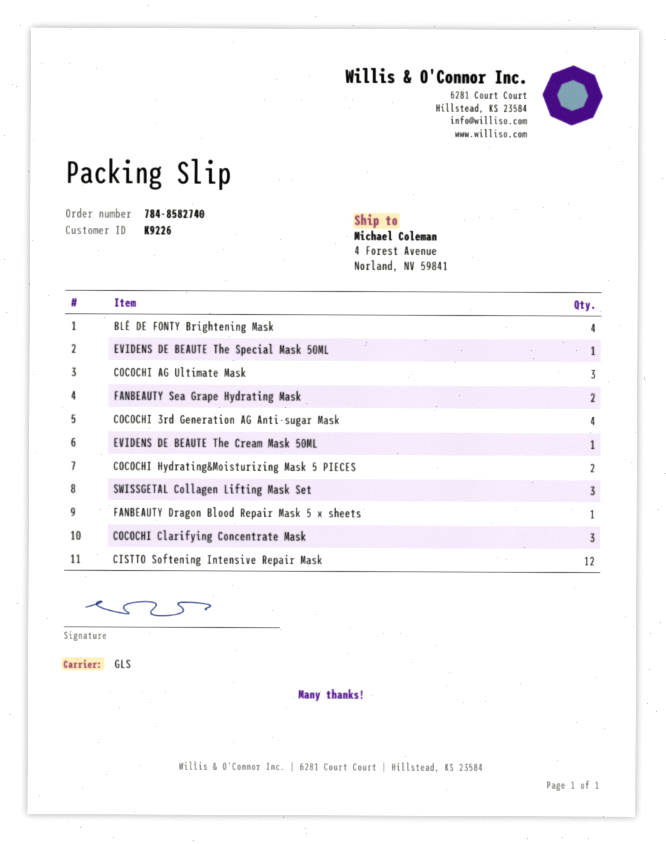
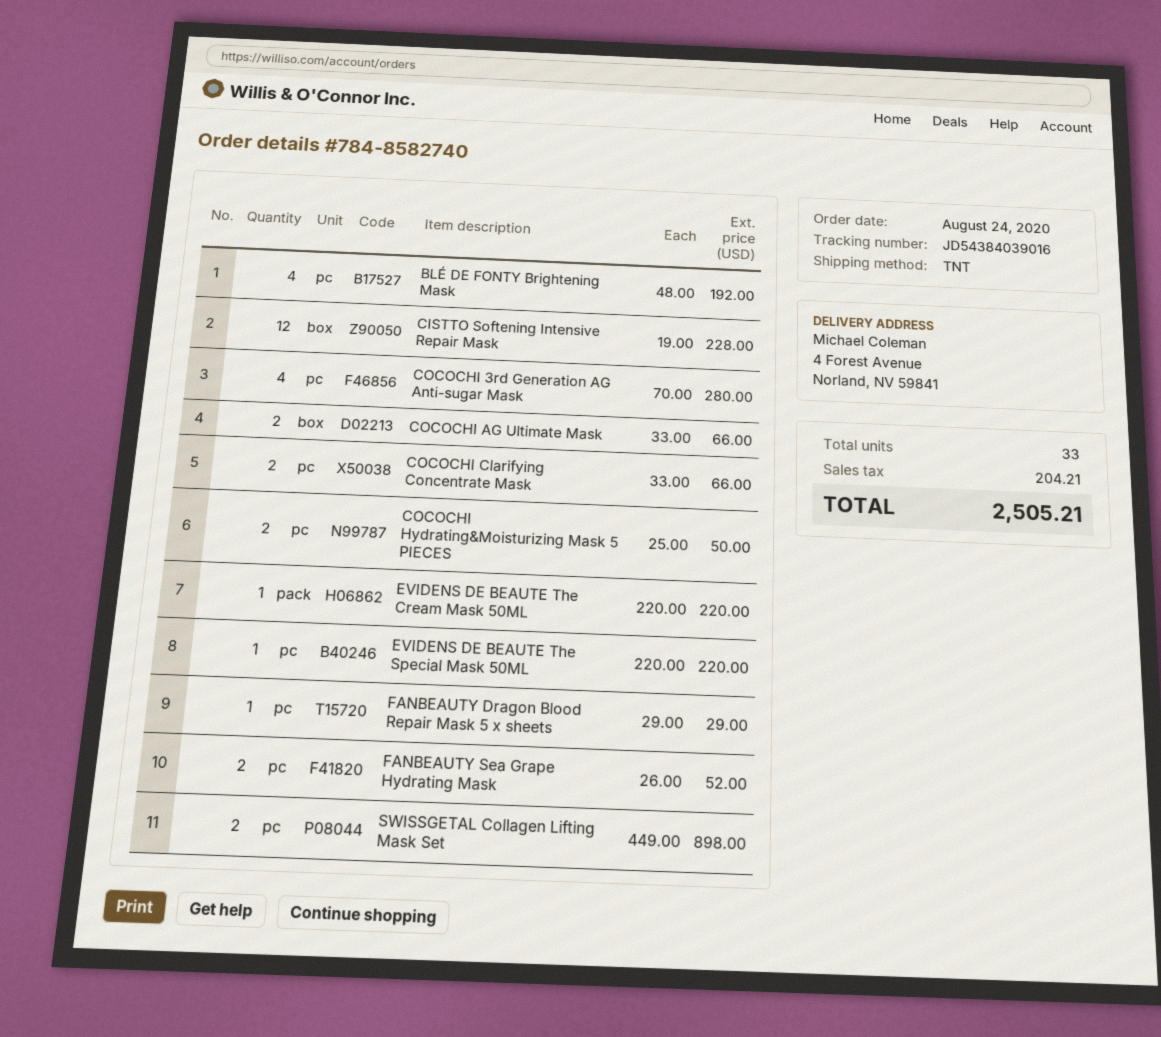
shipping method: GLS -> TNT
COCOCHI AG Ultimate Mask: 3 -> 2
SWISSGETAL Collagen Lifting Mask Set: 3 -> 2
COCOCHI Clarifying Concentrate Mask: 3 -> 2

